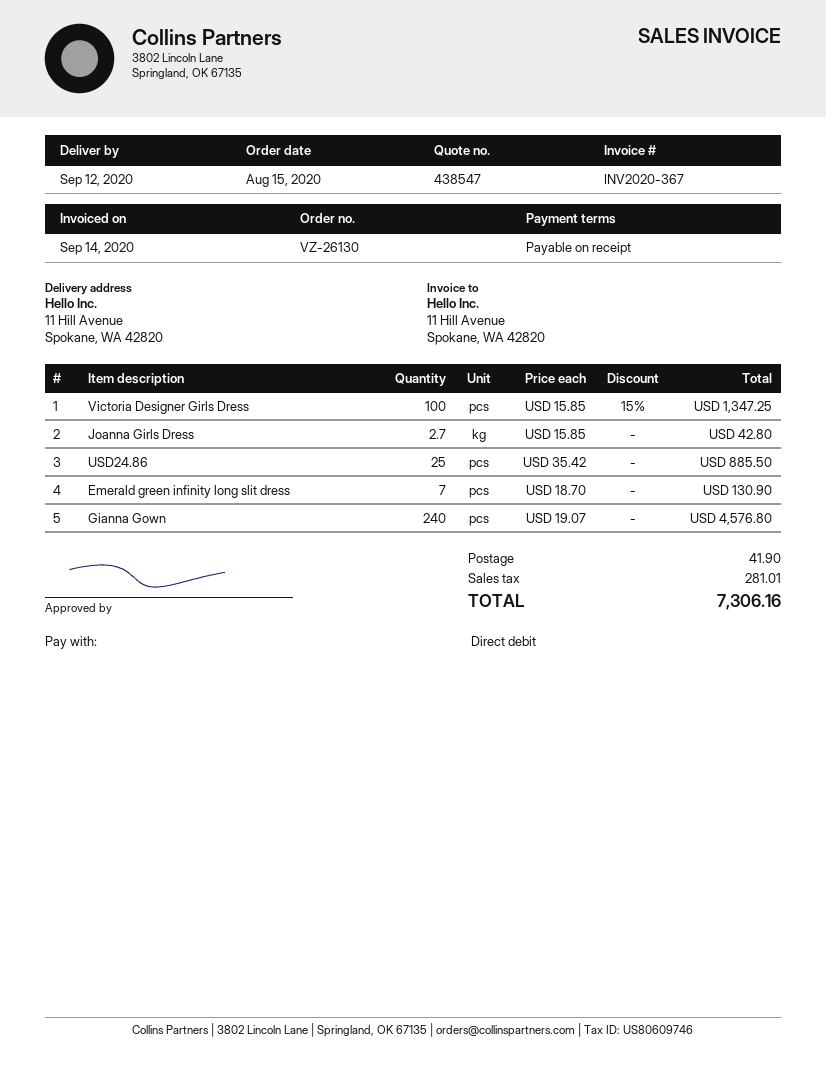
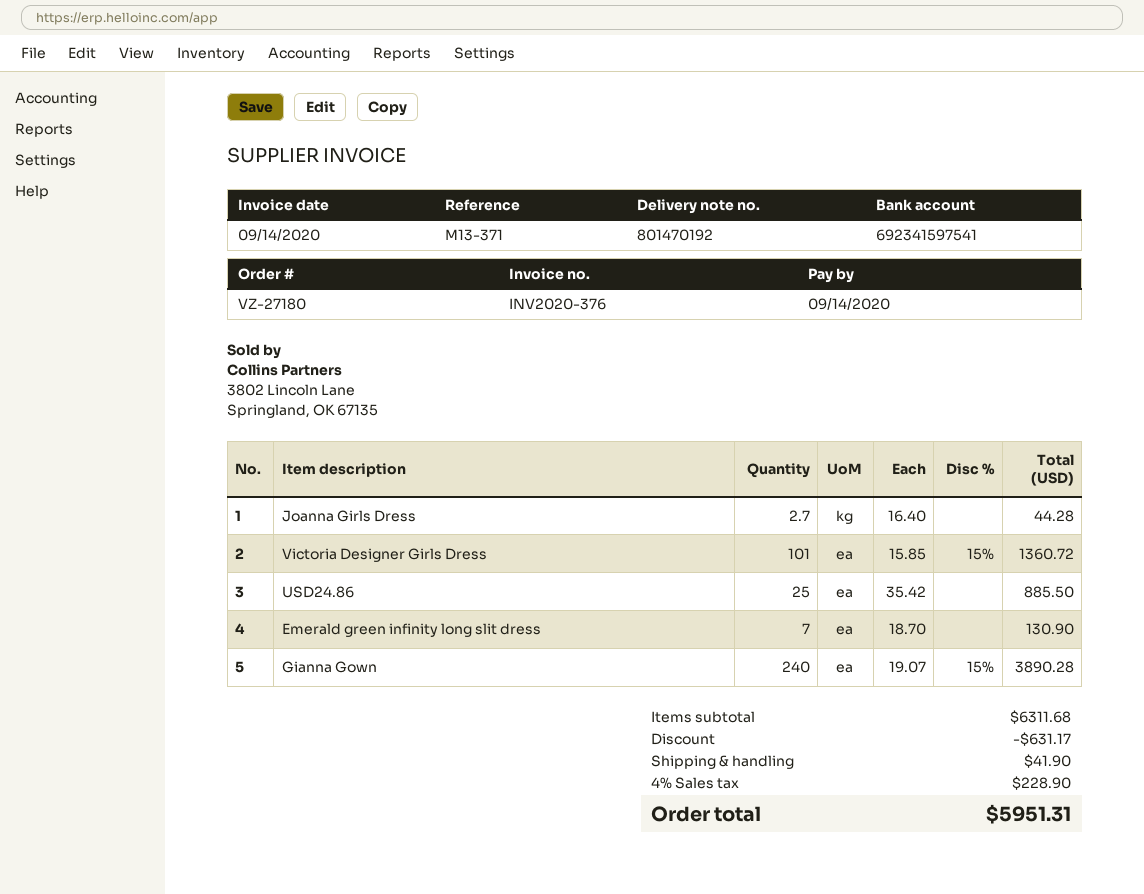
order number: VZ-26130 -> VZ-27180
invoice number: INV2020-367 -> INV2020-376
Victoria Designer Girls Dress: 100 x 15.85 - 15% = 1347.25 -> 101 x 15.85 - 15% = 1360.72
Joanna Girls Dress: 2.7 x 15.85 = 42.80 -> 2.7 x 16.40 = 44.28
Gianna Gown: 240 x 19.07 = 4576.80 -> 240 x 19.07 - 15% = 3890.28
discount: none -> 631.17
tax: 281.01 -> 228.90
total: 7306.16 -> 5951.31

